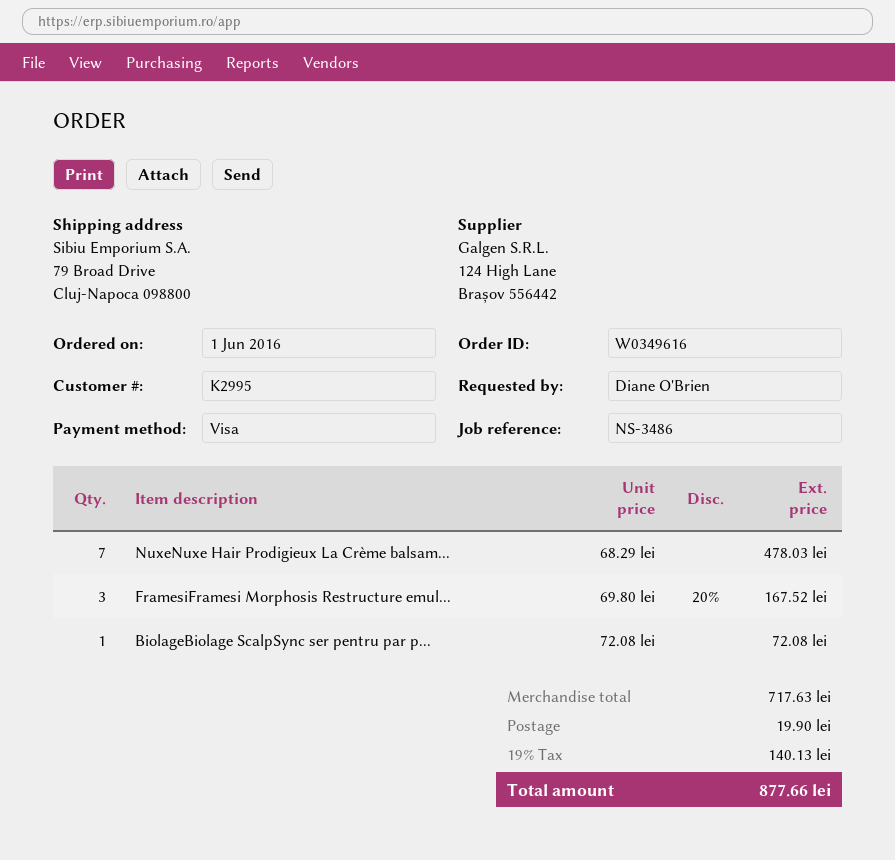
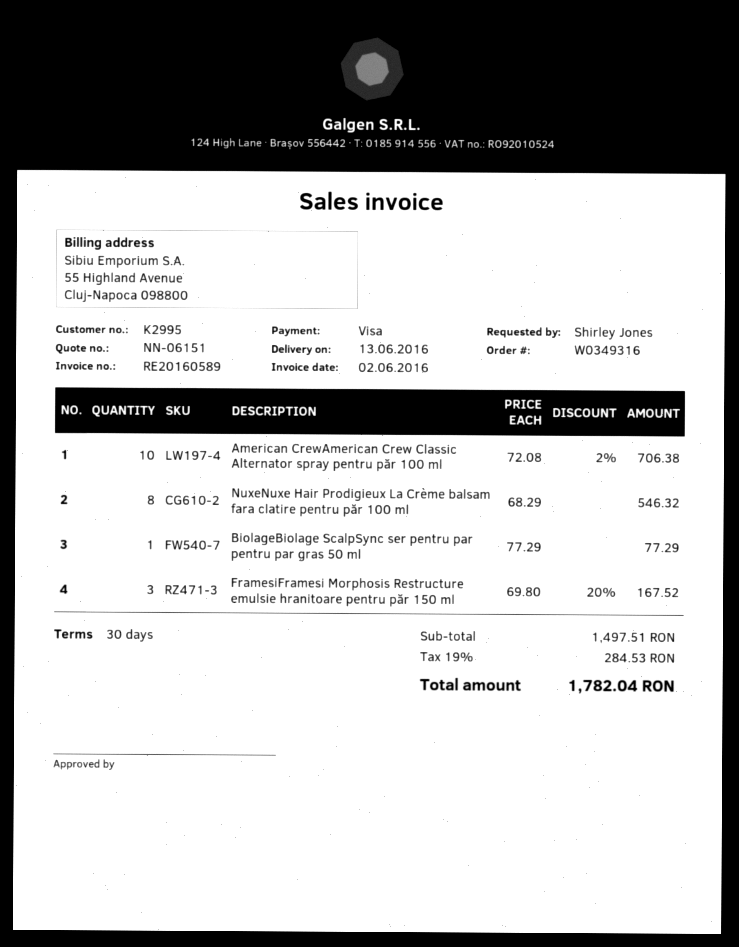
order number: W0349616 -> W0349316
ordered by: Diane O'Brien -> Shirley Jones
NuxeNuxe Hair Prodigieux La Crème balsam...: 7 x 68.29 = 478.03 -> 8 x 68.29 = 546.32
BiolageBiolage ScalpSync ser pentru par p...: 1 x 72.08 = 72.08 -> 1 x 77.29 = 77.29
American CrewAmerican Crew Classic Alternator spray pentru păr 100 ml: none -> 10 x 72.08 - 2% = 706.38
subtotal: 717.63 -> 1497.51
shipping: 19.90 -> none
tax: 19% = 140.13 -> 19% = 284.53
total: 877.66 -> 1782.04

